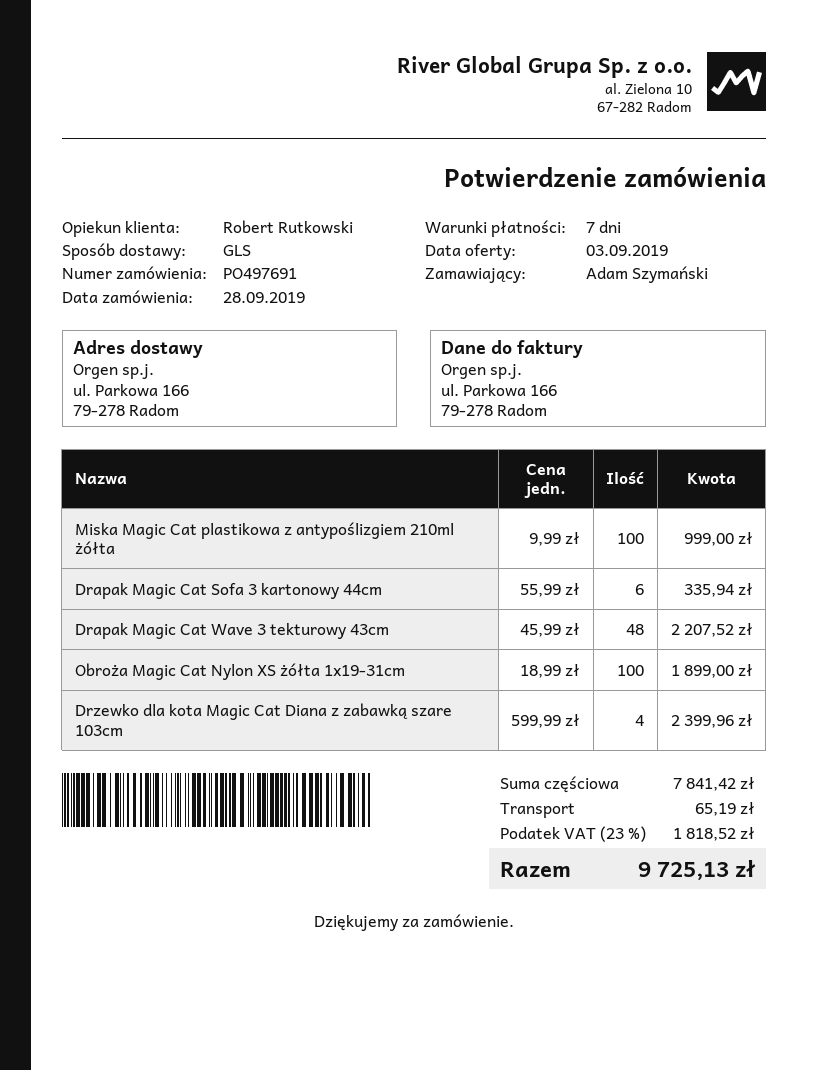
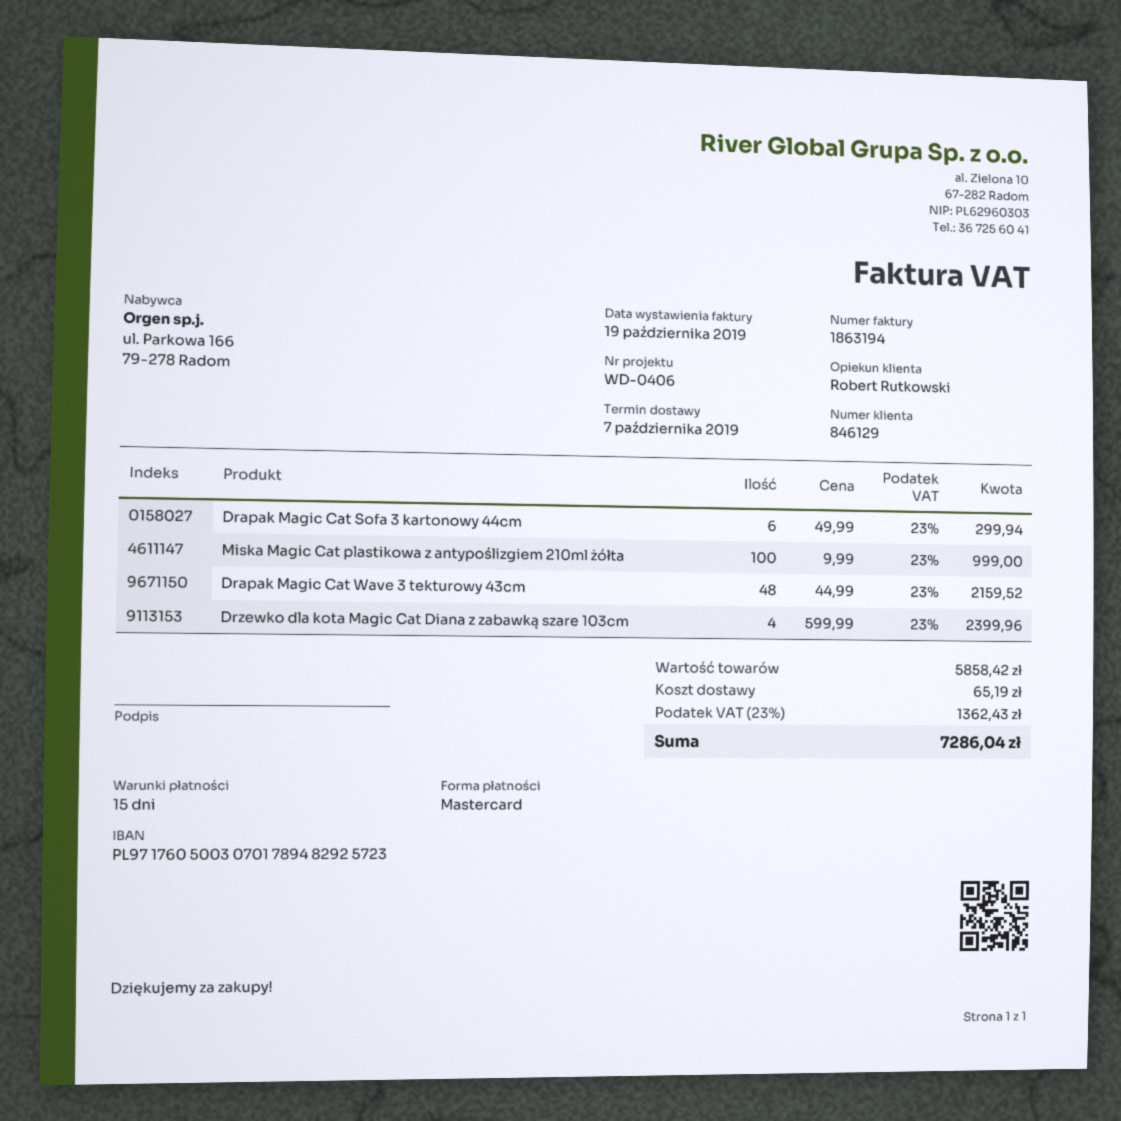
payment terms: 7 days -> 15 days
Drapak Magic Cat Sofa 3 kartonowy 44cm: 6 x 55.99 = 335.94 -> 6 x 49.99 = 299.94
Drapak Magic Cat Wave 3 tekturowy 43cm: 48 x 45.99 = 2207.52 -> 48 x 44.99 = 2159.52
Obroża Magic Cat Nylon XS żółta 1x19-31cm: 100 x 18.99 = 1899.00 -> none
subtotal: 7841.42 -> 5858.42
tax: 23% = 1818.52 -> 23% = 1362.43
total: 9725.13 -> 7286.04

